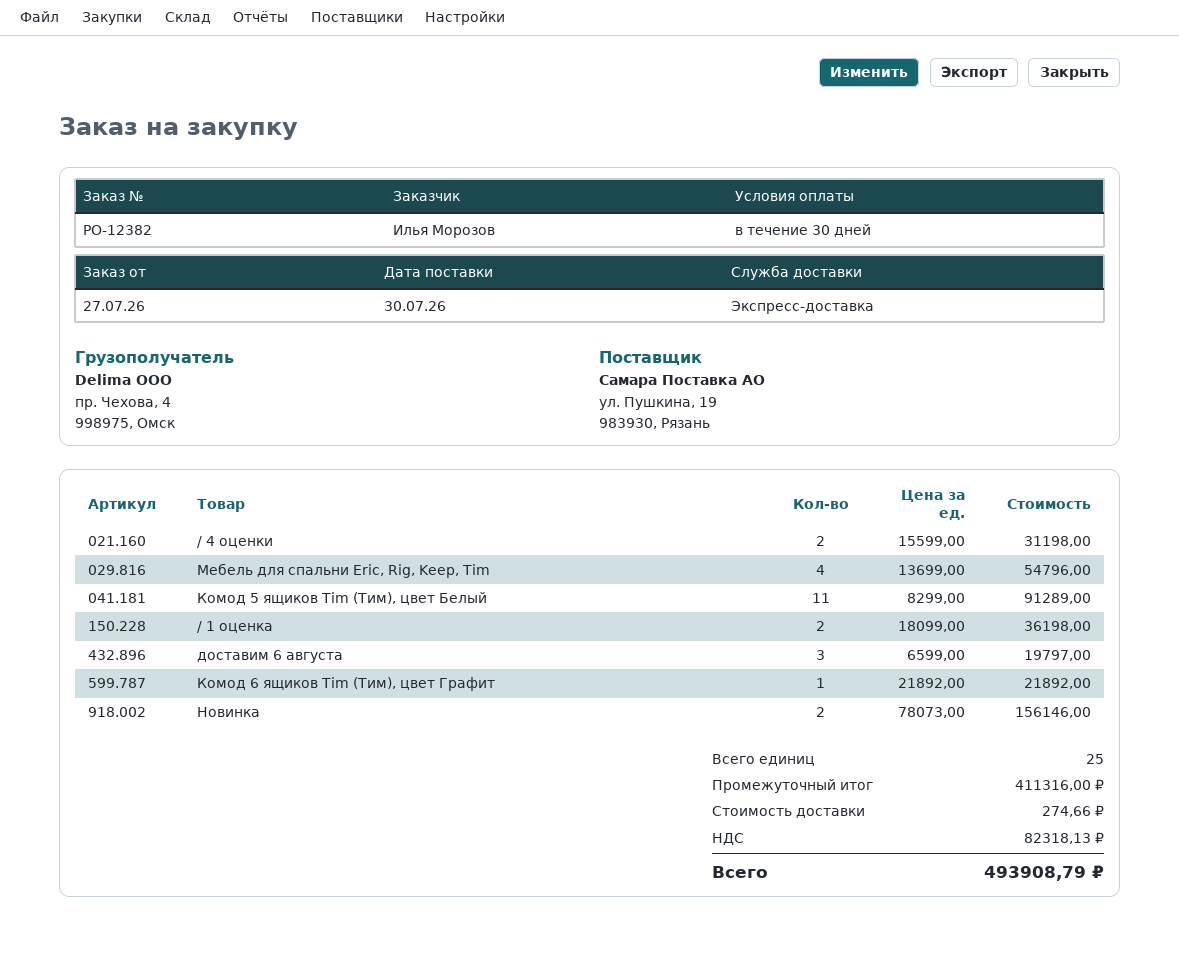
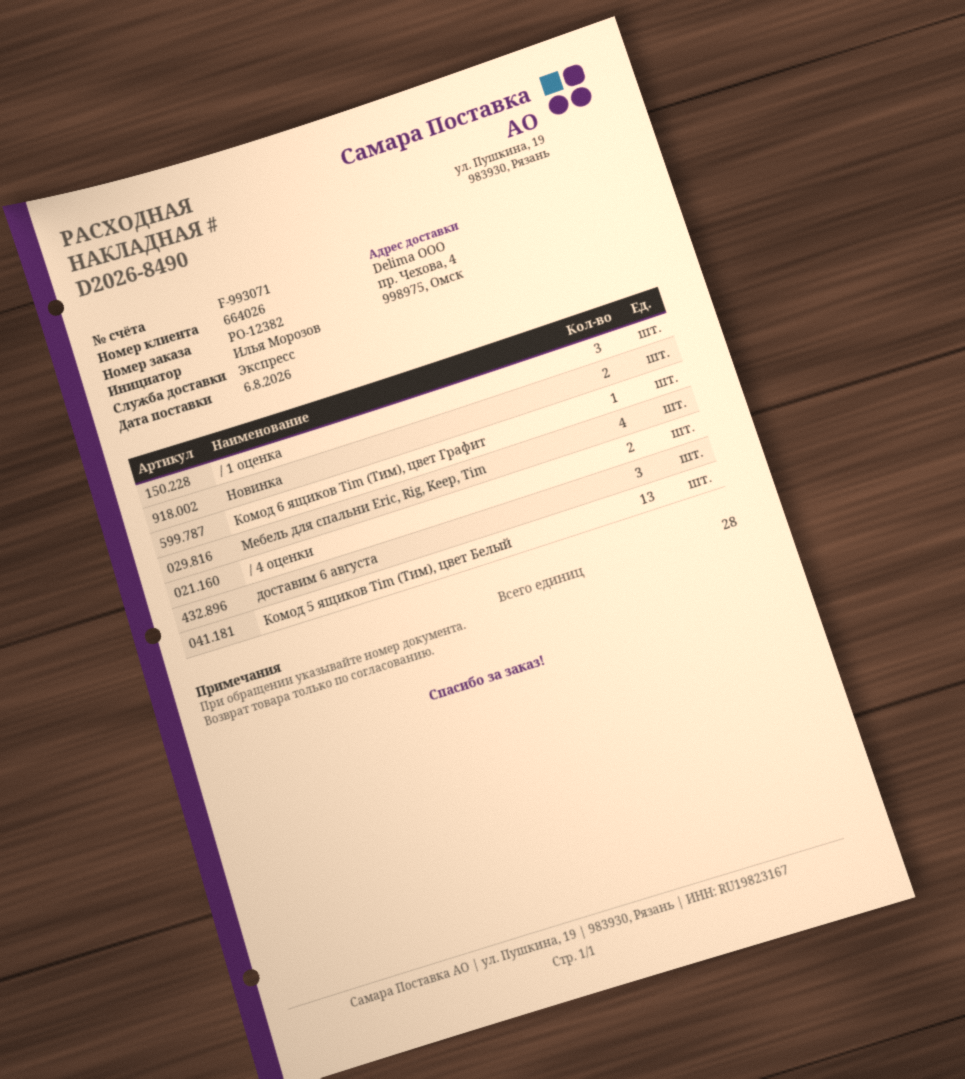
delivery date: 2026-07-30 -> 2026-08-06
Комод 5 ящиков Tim (Тим), цвет Белый: 11 -> 13
/ 1 оценка: 2 -> 3
total quantity: 25 -> 28

